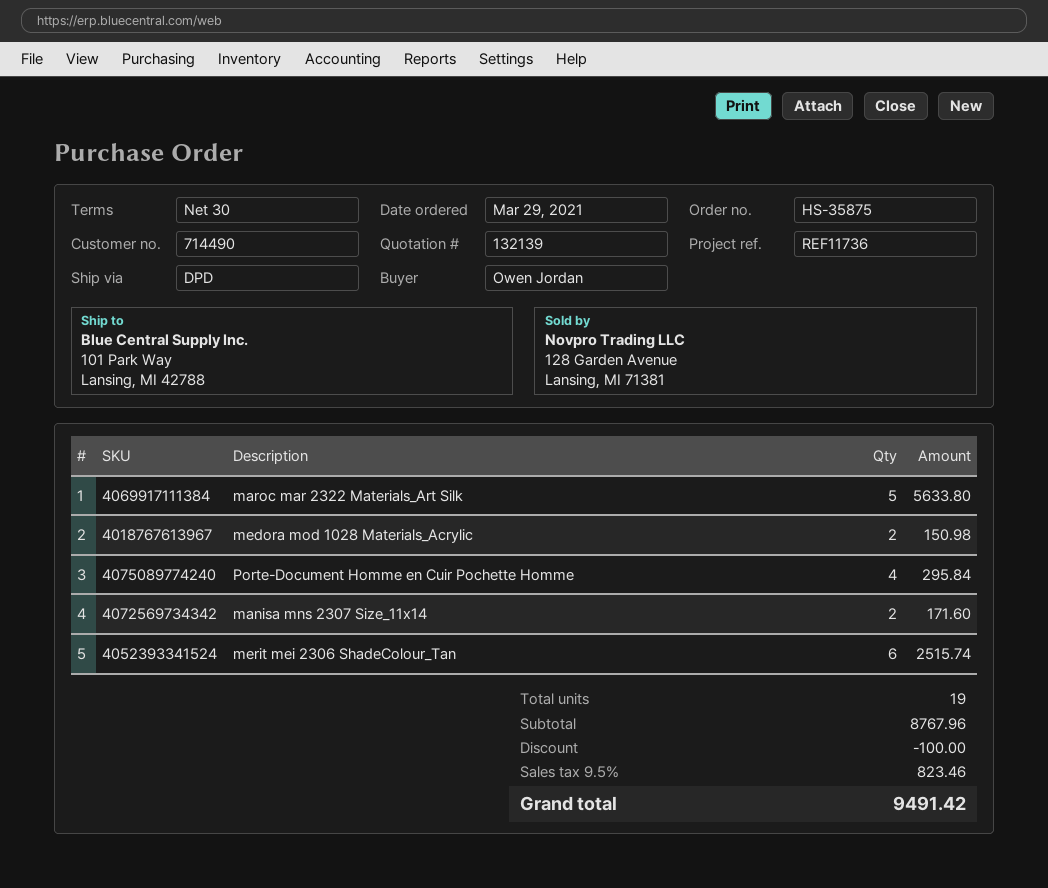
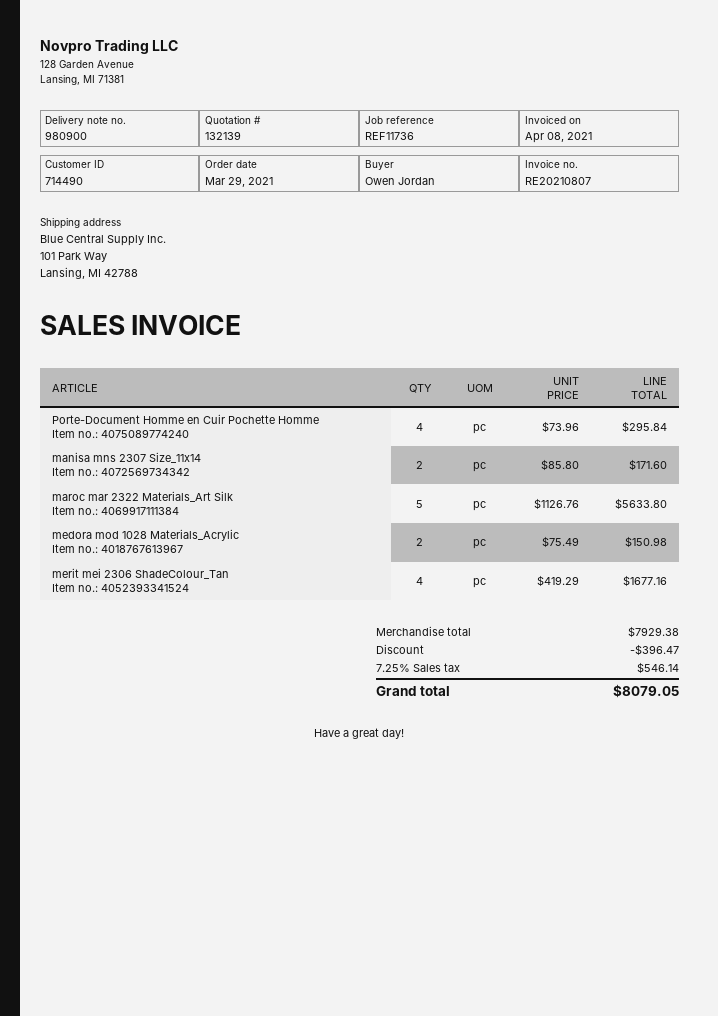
merit mei 2306 ShadeColour_Tan: 6 for 2515.74 -> 4 for 1677.16
subtotal: 8767.96 -> 7929.38
discount: 100.00 -> 396.47
tax: 9.5% = 823.46 -> 7.25% = 546.14
total: 9491.42 -> 8079.05

